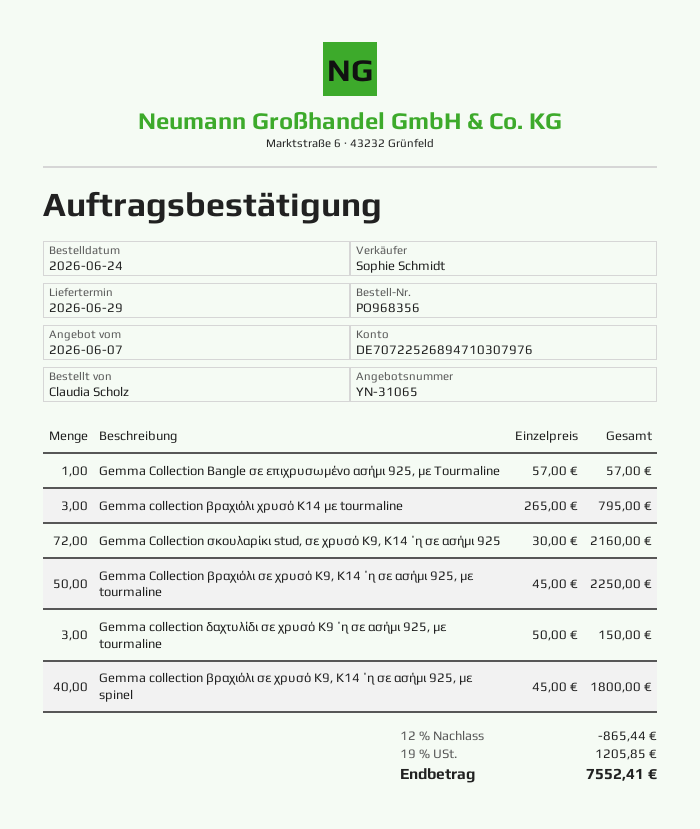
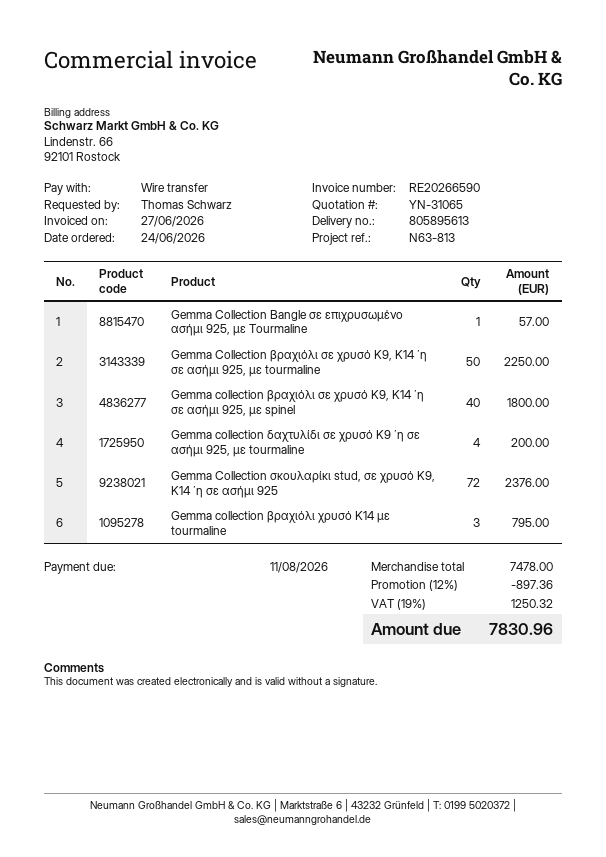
ordered by: Claudia Scholz -> Thomas Schwarz
Gemma Collection σκουλαρίκι stud, σε χρυσό K9, Κ14 ΄η σε ασήμι 925: 72 for 2160.00 -> 72 for 2376.00
Gemma collection δαχτυλίδι σε χρυσό K9 ΄η σε ασήμι 925, με tourmaline: 3 for 150.00 -> 4 for 200.00
discount: 12% = 865.44 -> 12% = 897.36
tax: 19% = 1205.85 -> 19% = 1250.32
total: 7552.41 -> 7830.96

